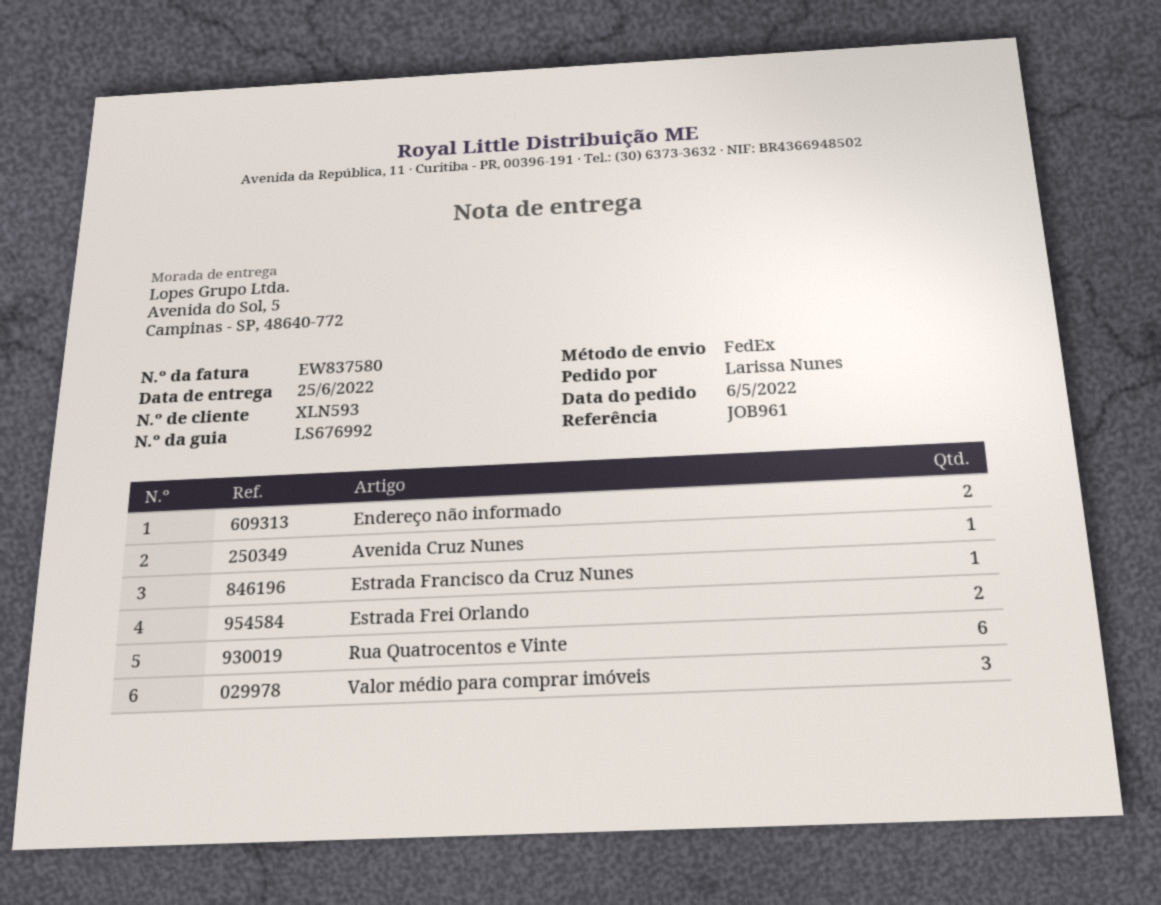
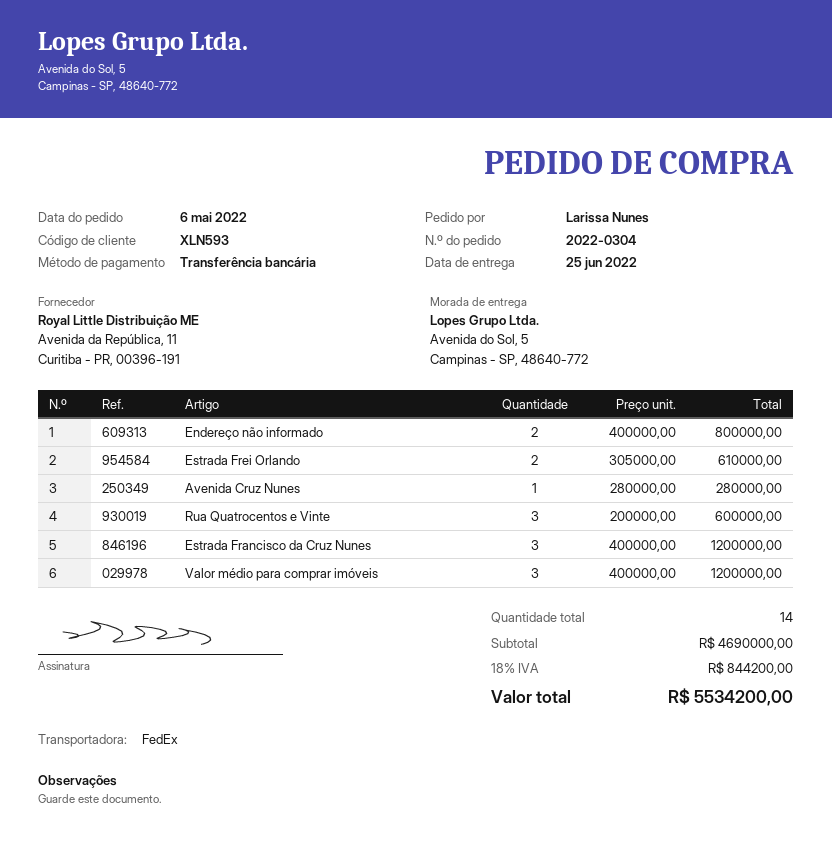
Estrada Francisco da Cruz Nunes: 1 -> 3
Rua Quatrocentos e Vinte: 6 -> 3

